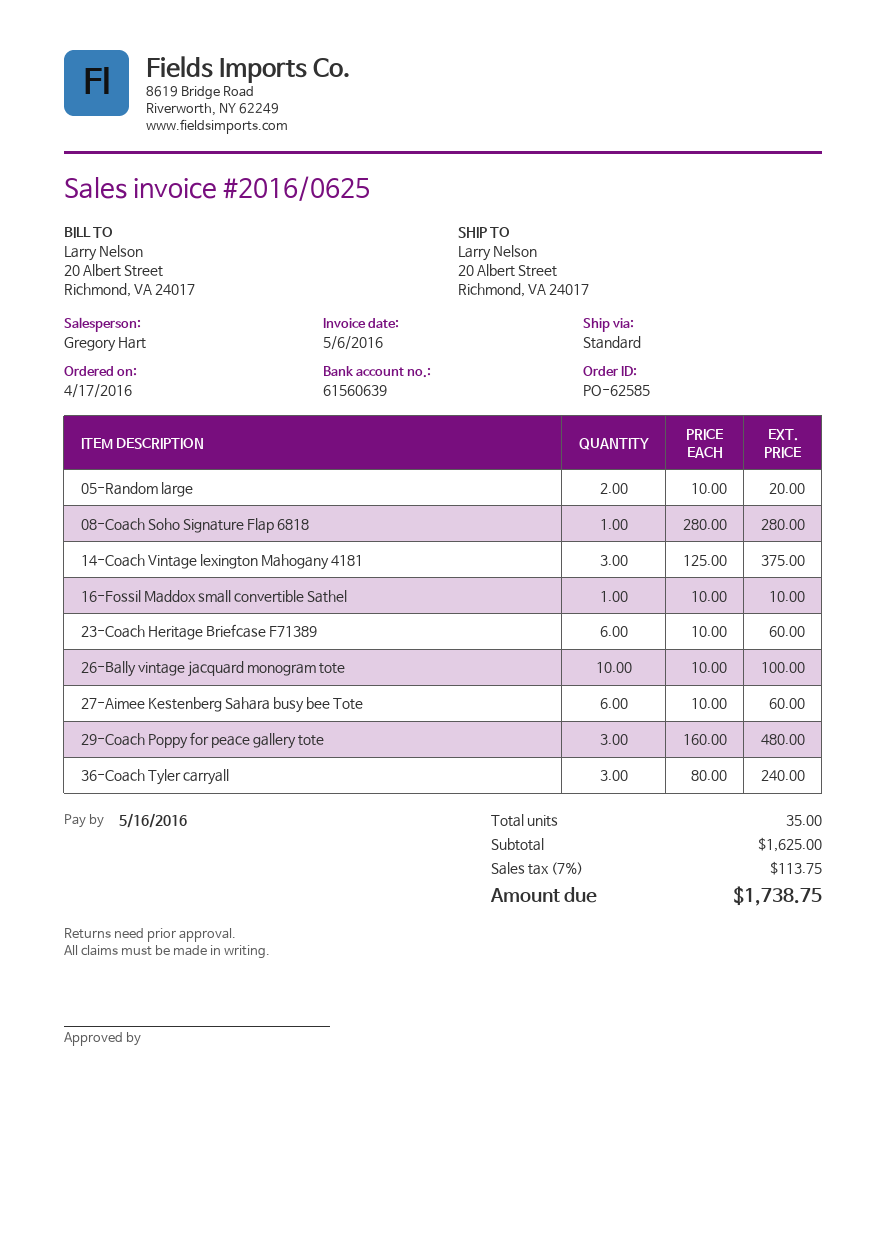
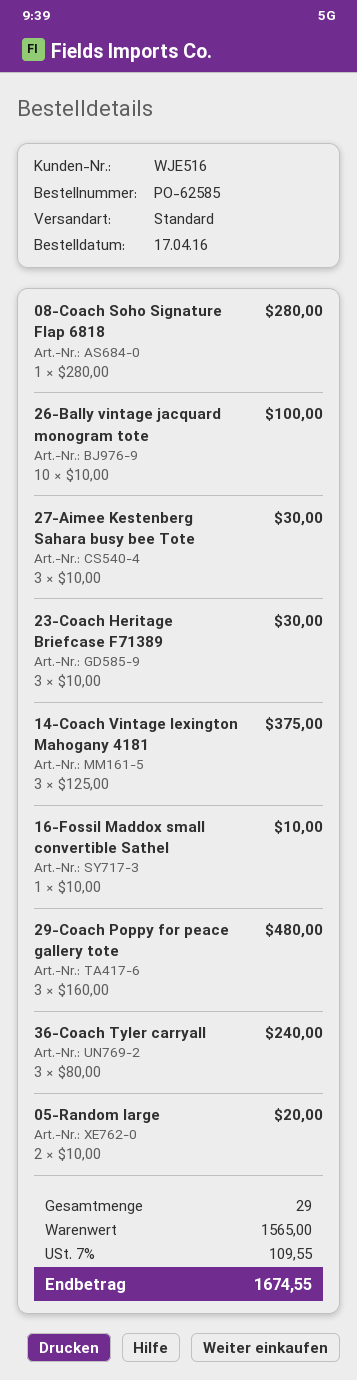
23-Coach Heritage Briefcase F71389: 6 x 10.00 = 60.00 -> 3 x 10.00 = 30.00
27-Aimee Kestenberg Sahara busy bee Tote: 6 x 10.00 = 60.00 -> 3 x 10.00 = 30.00
total quantity: 35 -> 29
subtotal: 1625.00 -> 1565.00
tax: 7% = 113.75 -> 7% = 109.55
total: 1738.75 -> 1674.55

